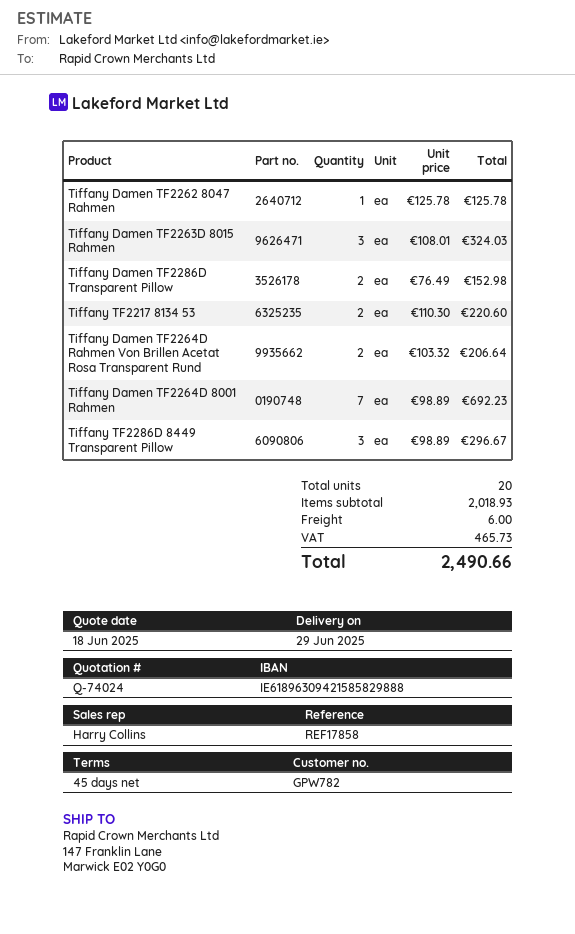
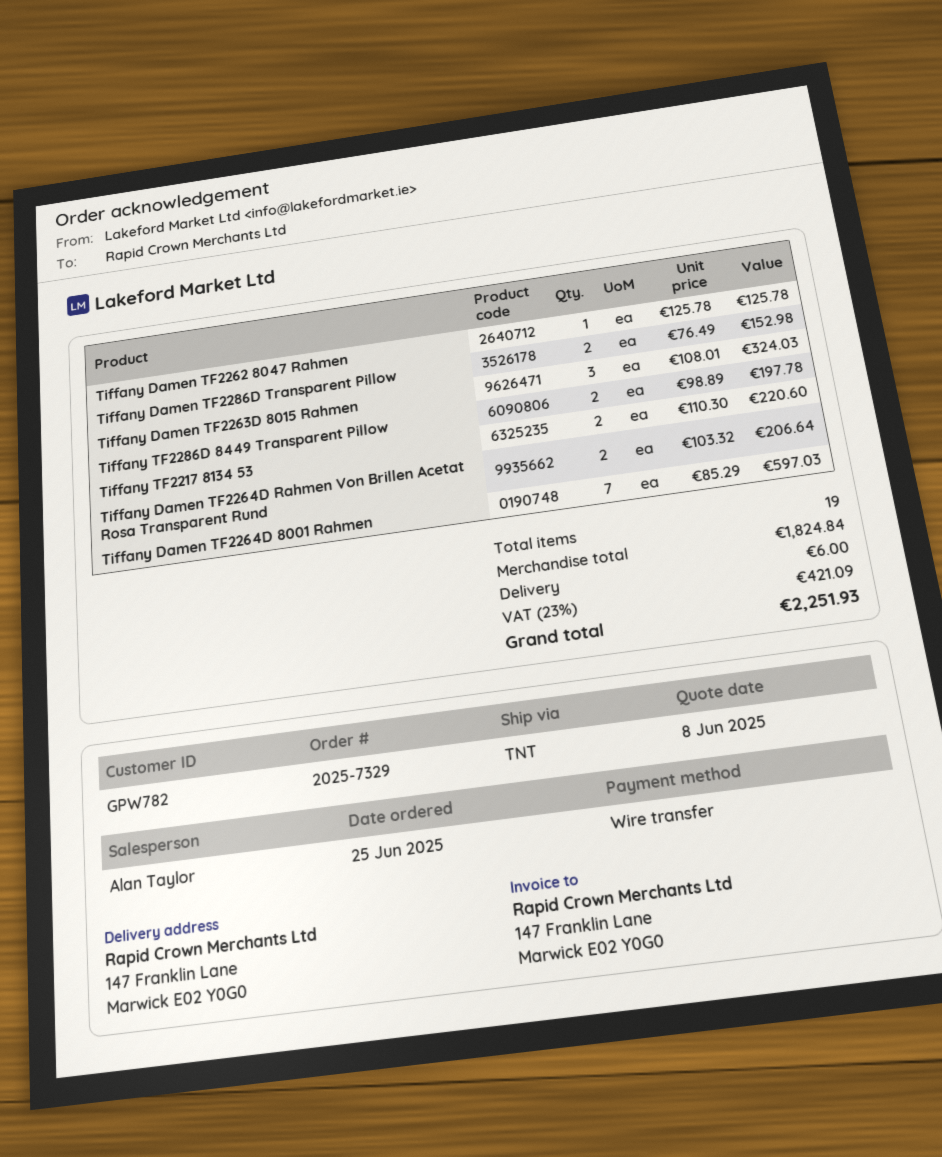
quote date: 2025-06-18 -> 2025-06-08
sales rep: Harry Collins -> Alan Taylor
Tiffany Damen TF2264D 8001 Rahmen: 7 x 98.89 = 692.23 -> 7 x 85.29 = 597.03
Tiffany TF2286D 8449 Transparent Pillow: 3 x 98.89 = 296.67 -> 2 x 98.89 = 197.78
total quantity: 20 -> 19
subtotal: 2018.93 -> 1824.84
tax: 465.73 -> 421.09
total: 2490.66 -> 2251.93

